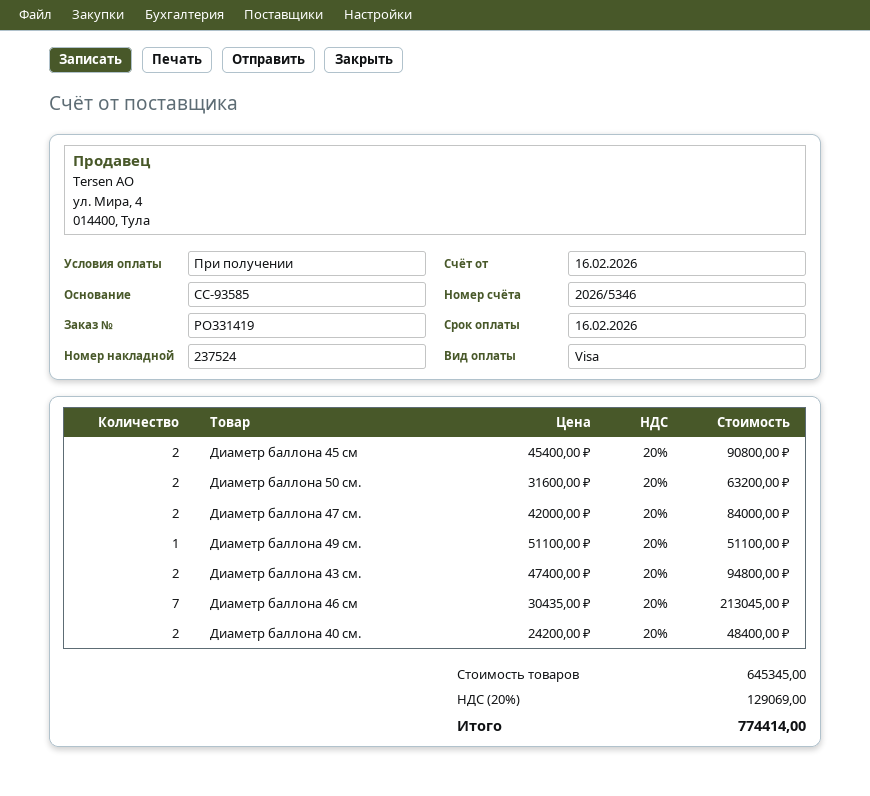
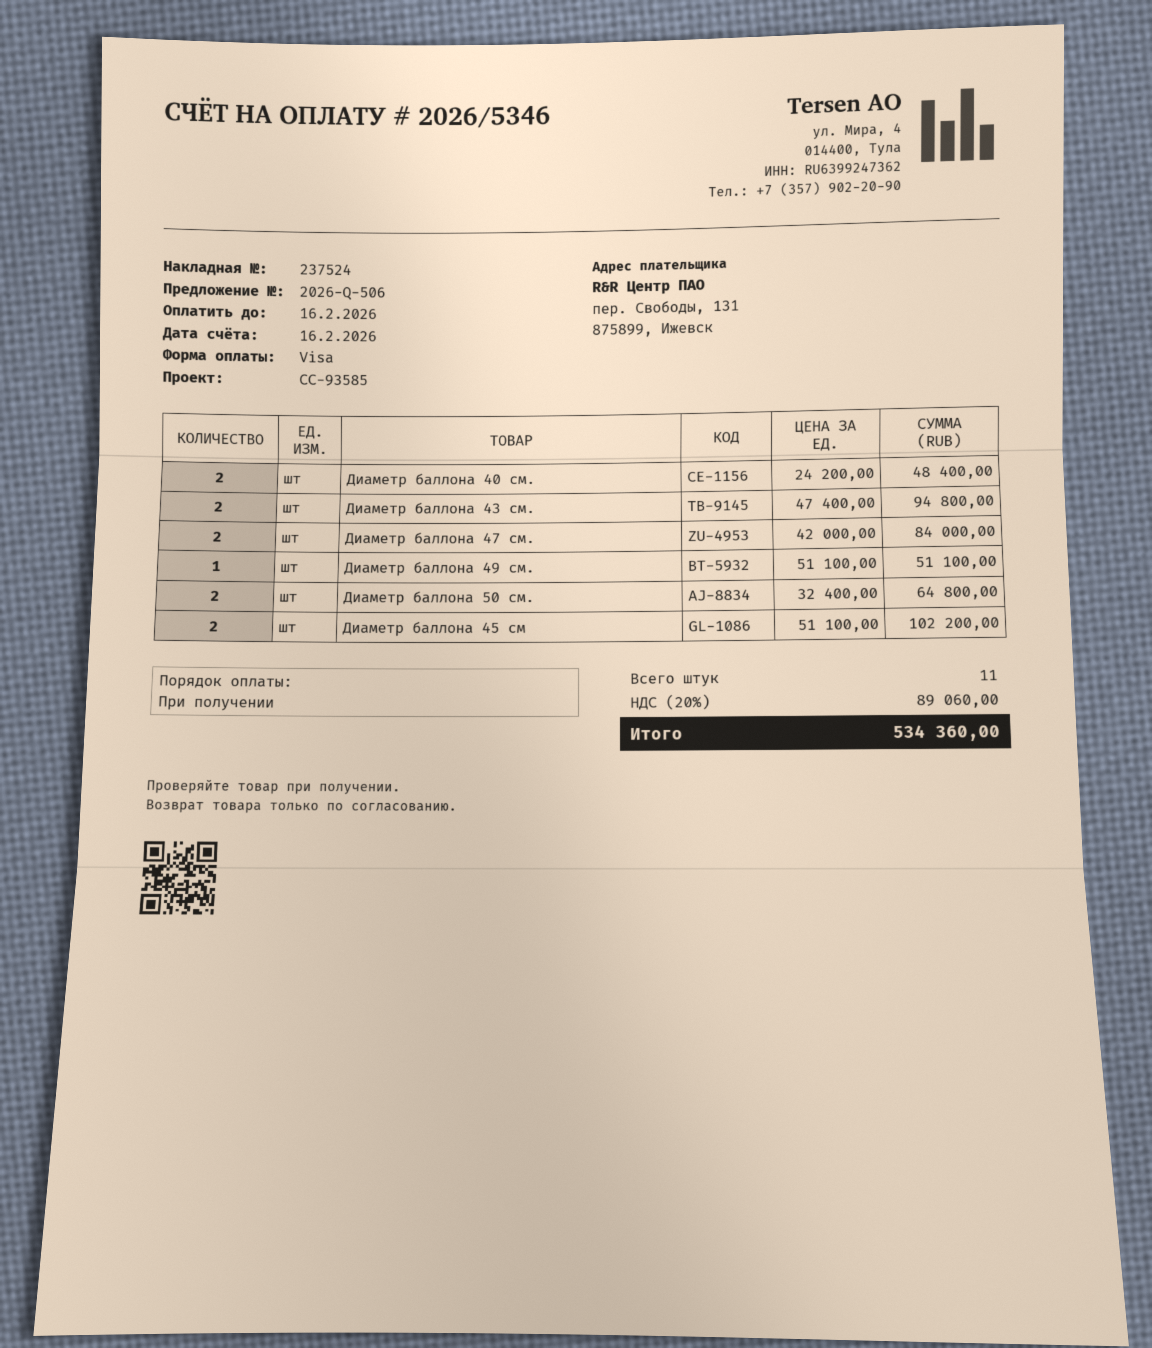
Диаметр баллона 45 см: 2 x 45400.00 = 90800.00 -> 2 x 51100.00 = 102200.00
Диаметр баллона 50 см.: 2 x 31600.00 = 63200.00 -> 2 x 32400.00 = 64800.00
Диаметр баллона 46 см: 7 x 30435.00 = 213045.00 -> none
tax: 20% = 129069.00 -> 20% = 89060.00
total: 774414.00 -> 534360.00

